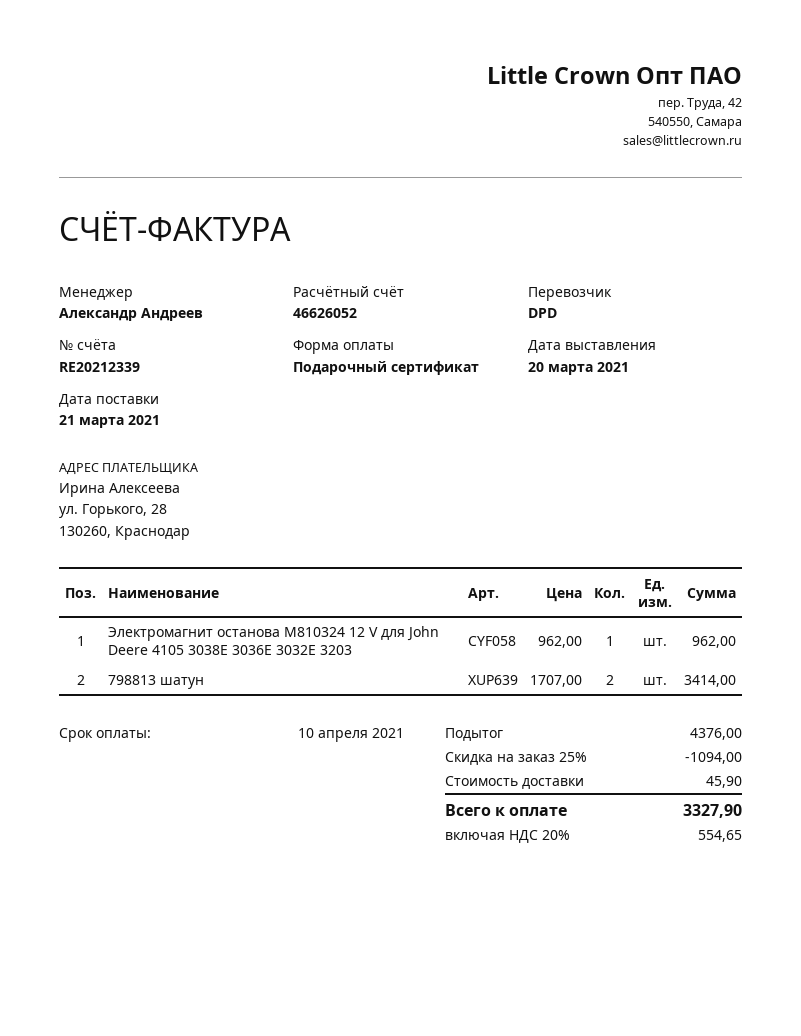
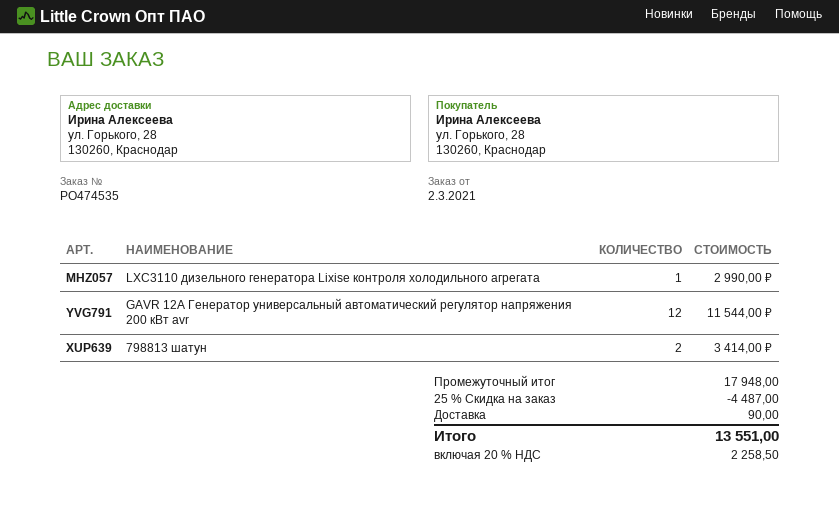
Электромагнит останова M810324 12 V для John Deere 4105 3038E 3036E 3032E 3203: 1 for 962.00 -> none
LXC3110 дизельного генератора Lixise контроля холодильного агрегата: none -> 1 for 2990.00
GAVR 12A Генератор универсальный автоматический регулятор напряжения 200 кВт avr: none -> 12 for 11544.00
subtotal: 4376.00 -> 17948.00
discount: 25% = 1094.00 -> 25% = 4487.00
shipping: 45.90 -> 90.00
tax: 20% = 554.65 -> 20% = 2258.50
total: 3327.90 -> 13551.00

